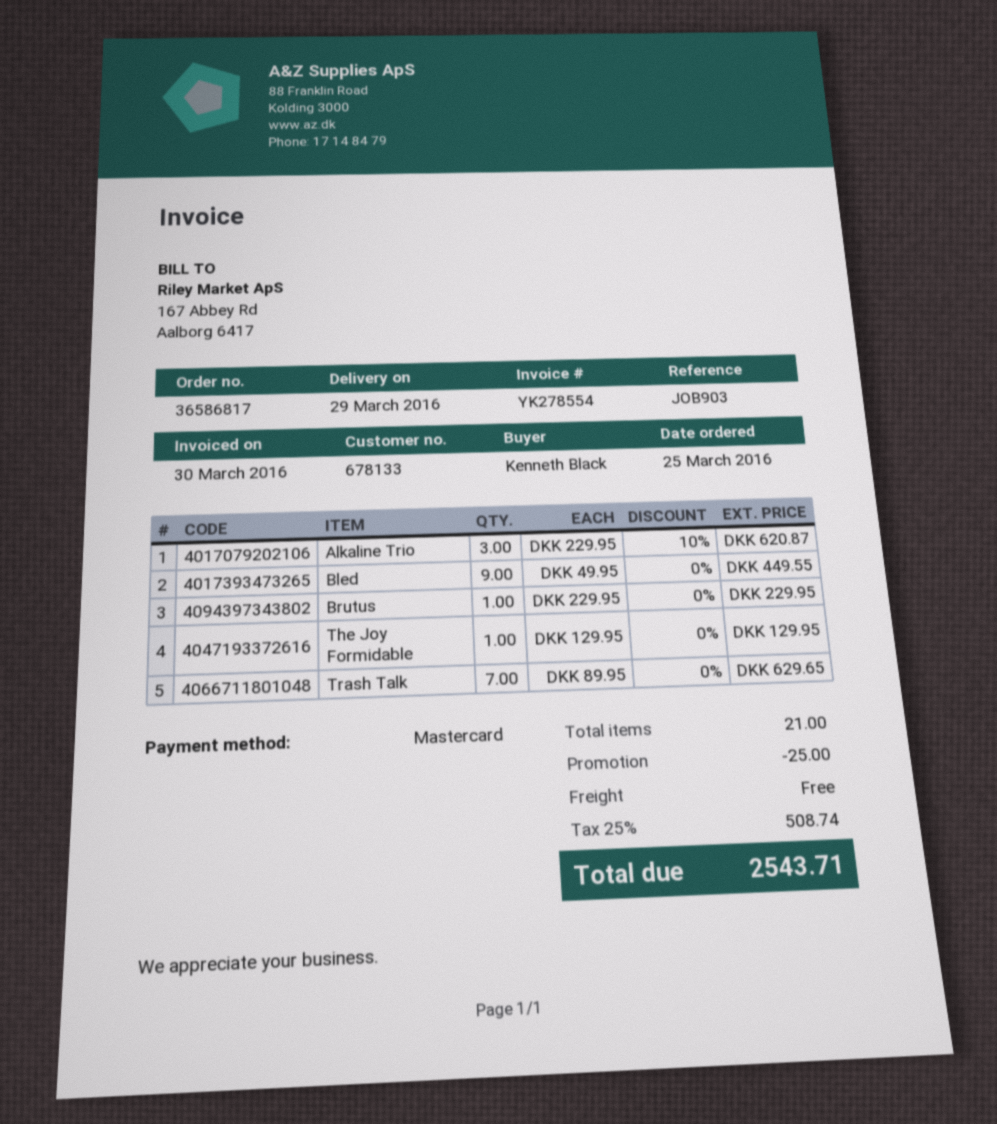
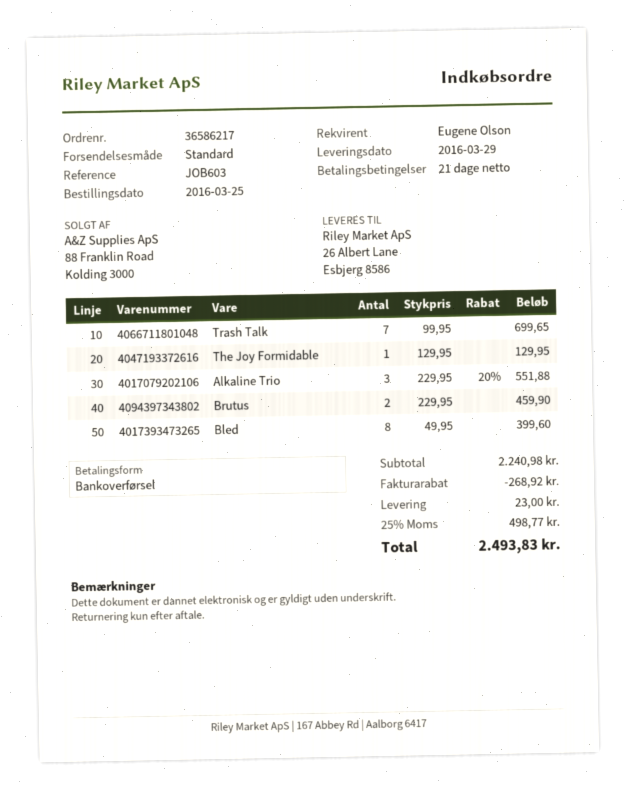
order number: 36586817 -> 36586217
reference: JOB903 -> JOB603
ordered by: Kenneth Black -> Eugene Olson
payment method: Mastercard -> bank transfer
Alkaline Trio: 3 x 229.95 - 10% = 620.87 -> 3 x 229.95 - 20% = 551.88
Bled: 9 x 49.95 = 449.55 -> 8 x 49.95 = 399.60
Brutus: 1 x 229.95 = 229.95 -> 2 x 229.95 = 459.90
Trash Talk: 7 x 89.95 = 629.65 -> 7 x 99.95 = 699.65
discount: 25.00 -> 268.92
shipping: 0.00 -> 23.00
tax: 25% = 508.74 -> 25% = 498.77
total: 2543.71 -> 2493.83

